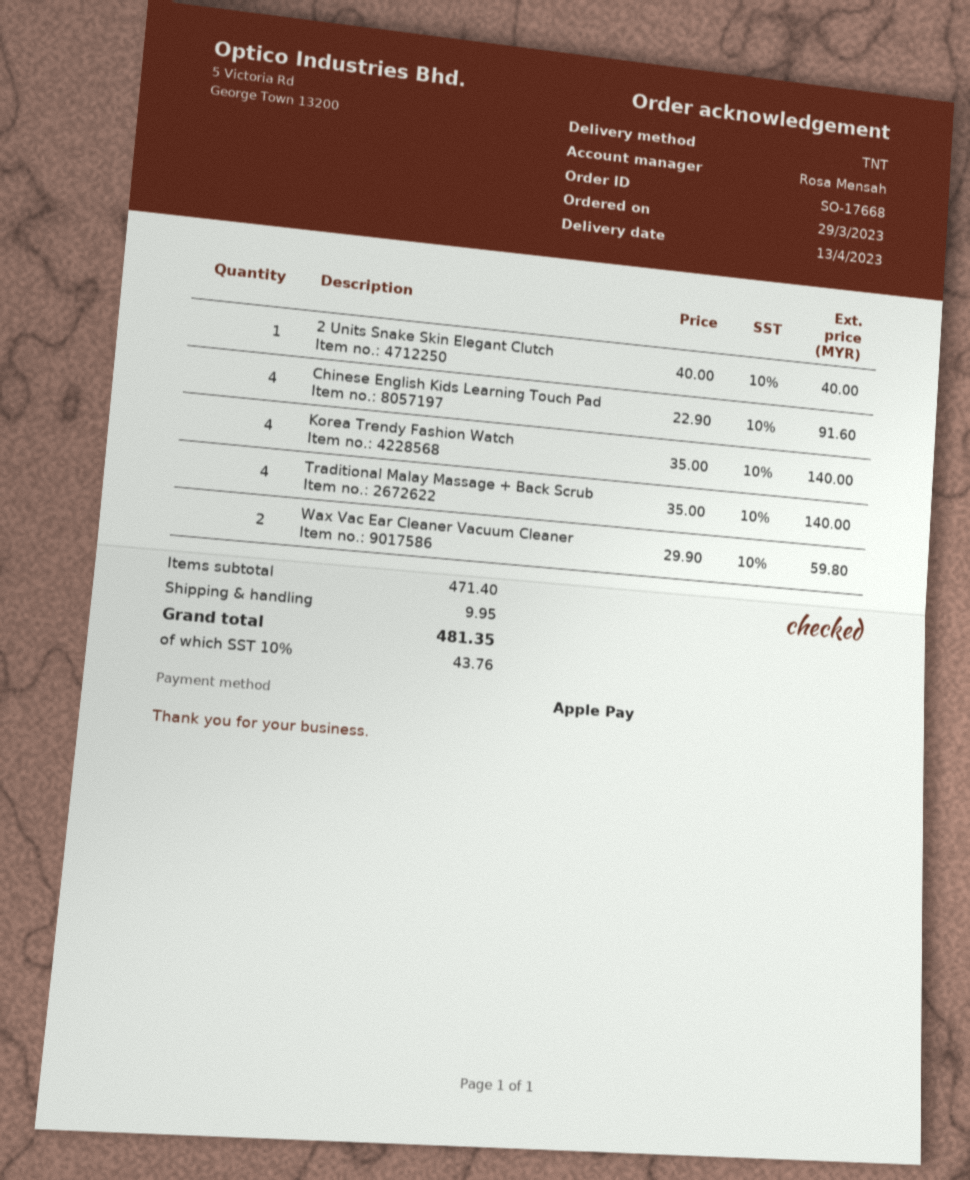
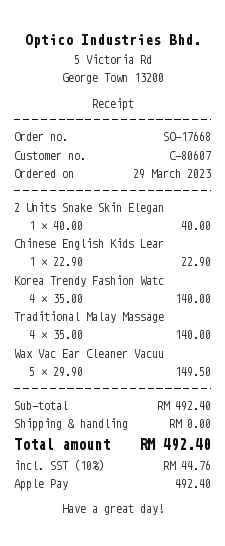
Chinese English Kids Learning Touch Pad: 4 x 22.90 = 91.60 -> 1 x 22.90 = 22.90
Wax Vac Ear Cleaner Vacuum Cleaner: 2 x 29.90 = 59.80 -> 5 x 29.90 = 149.50
subtotal: 471.40 -> 492.40
shipping: 9.95 -> 0.00
tax: 10% = 43.76 -> 10% = 44.76
total: 481.35 -> 492.40

